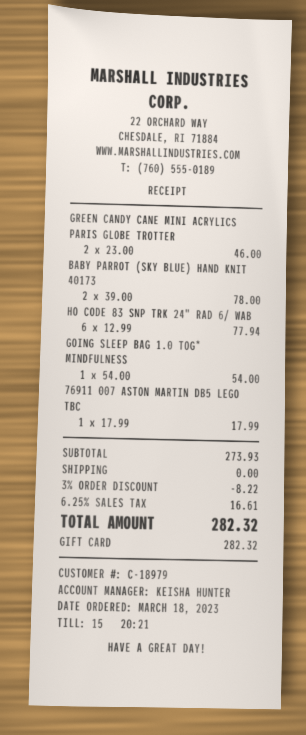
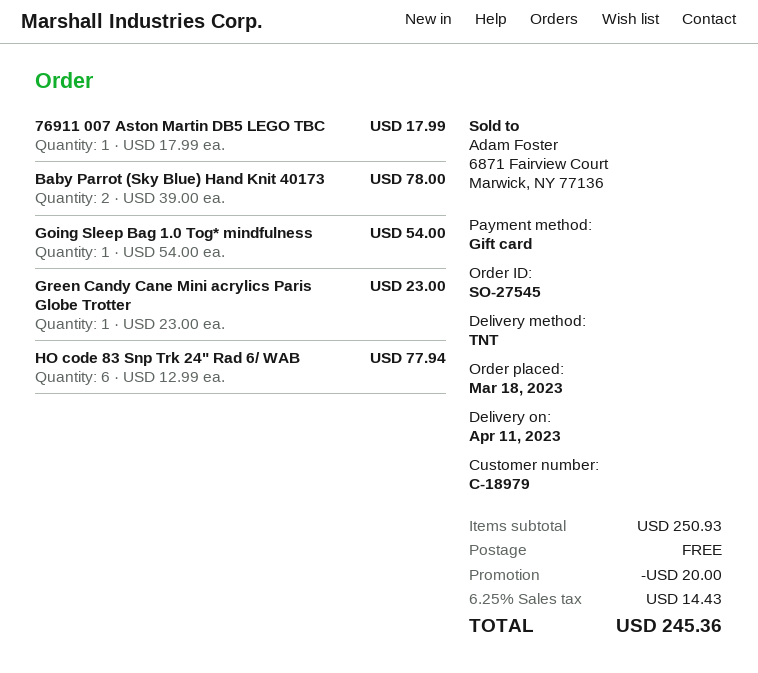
GREEN CANDY CANE MINI ACRYLICS PARIS GLOBE TROTTER: 2 x 23.00 = 46.00 -> 1 x 23.00 = 23.00
subtotal: 273.93 -> 250.93
discount: 8.22 -> 20.00
tax: 6.25% = 16.61 -> 6.25% = 14.43
total: 282.32 -> 245.36

